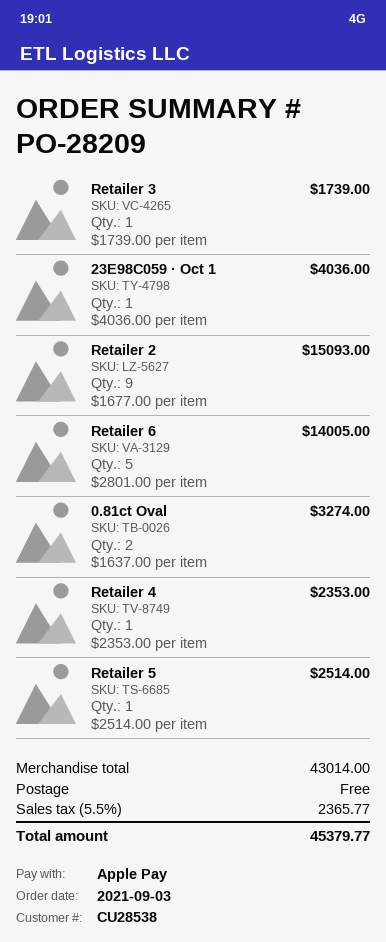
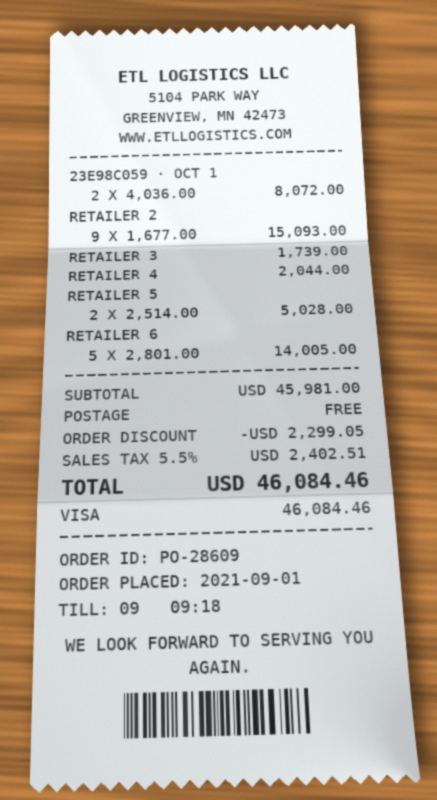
order number: PO-28209 -> PO-28609
order date: 2021-09-03 -> 2021-09-01
payment method: Apple Pay -> Visa
23E98C059 · Oct 1: 1 x 4036.00 = 4036.00 -> 2 x 4036.00 = 8072.00
0.81ct Oval: 2 x 1637.00 = 3274.00 -> none
Retailer 4: 1 x 2353.00 = 2353.00 -> 1 x 2044.00 = 2044.00
Retailer 5: 1 x 2514.00 = 2514.00 -> 2 x 2514.00 = 5028.00
subtotal: 43014.00 -> 45981.00
discount: none -> 2299.05
tax: 5.5% = 2365.77 -> 5.5% = 2402.51
total: 45379.77 -> 46084.46

